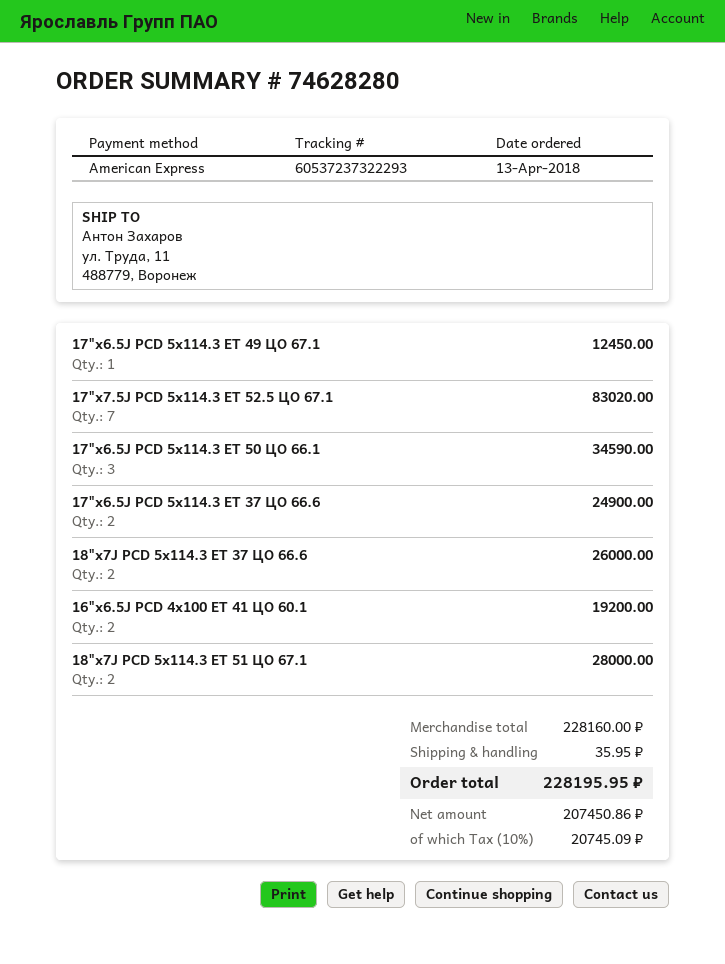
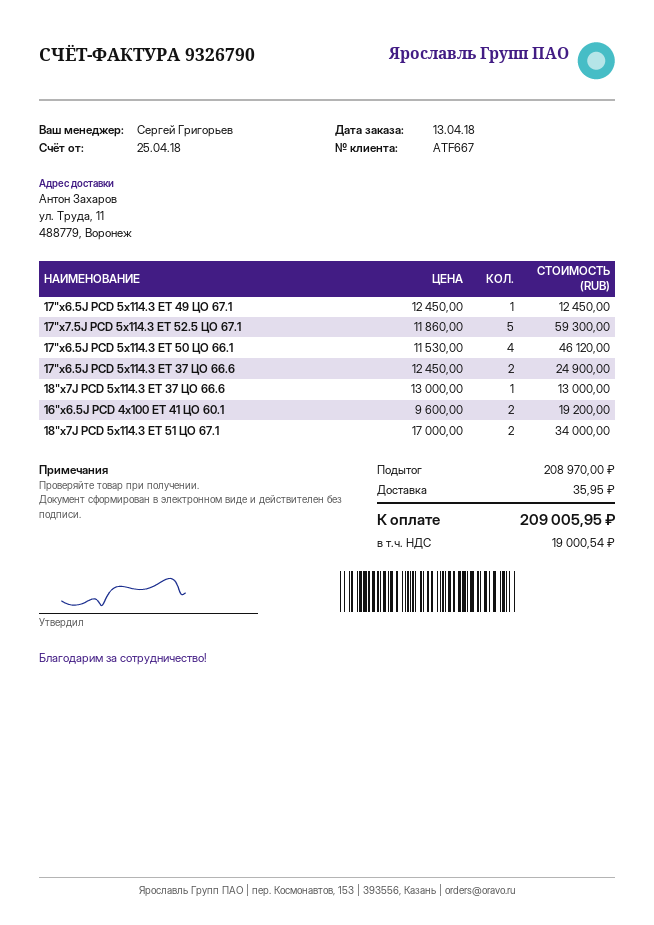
17"x7.5J PCD 5x114.3 ЕТ 52.5 ЦО 67.1: 7 for 83020.00 -> 5 for 59300.00
17"x6.5J PCD 5x114.3 ЕТ 50 ЦО 66.1: 3 for 34590.00 -> 4 for 46120.00
18"x7J PCD 5x114.3 ЕТ 37 ЦО 66.6: 2 for 26000.00 -> 1 for 13000.00
18"x7J PCD 5x114.3 ЕТ 51 ЦО 67.1: 2 for 28000.00 -> 2 for 34000.00
subtotal: 228160.00 -> 208970.00
tax: 20745.09 -> 19000.54
total: 228195.95 -> 209005.95

